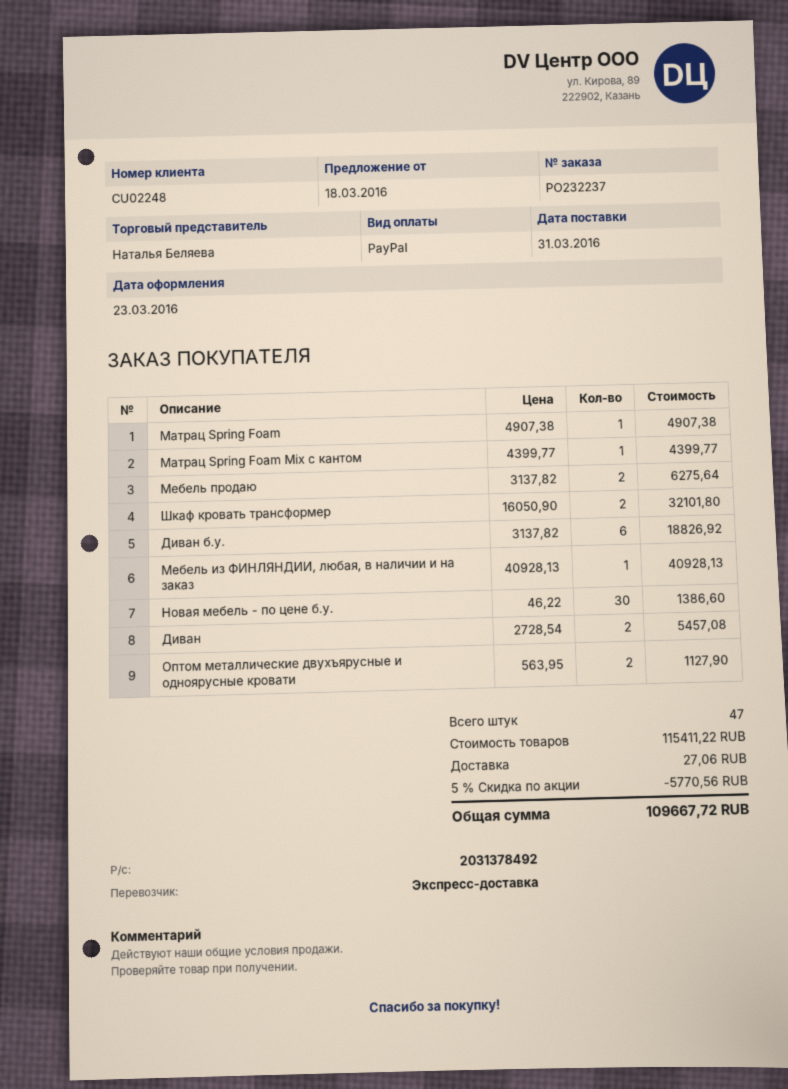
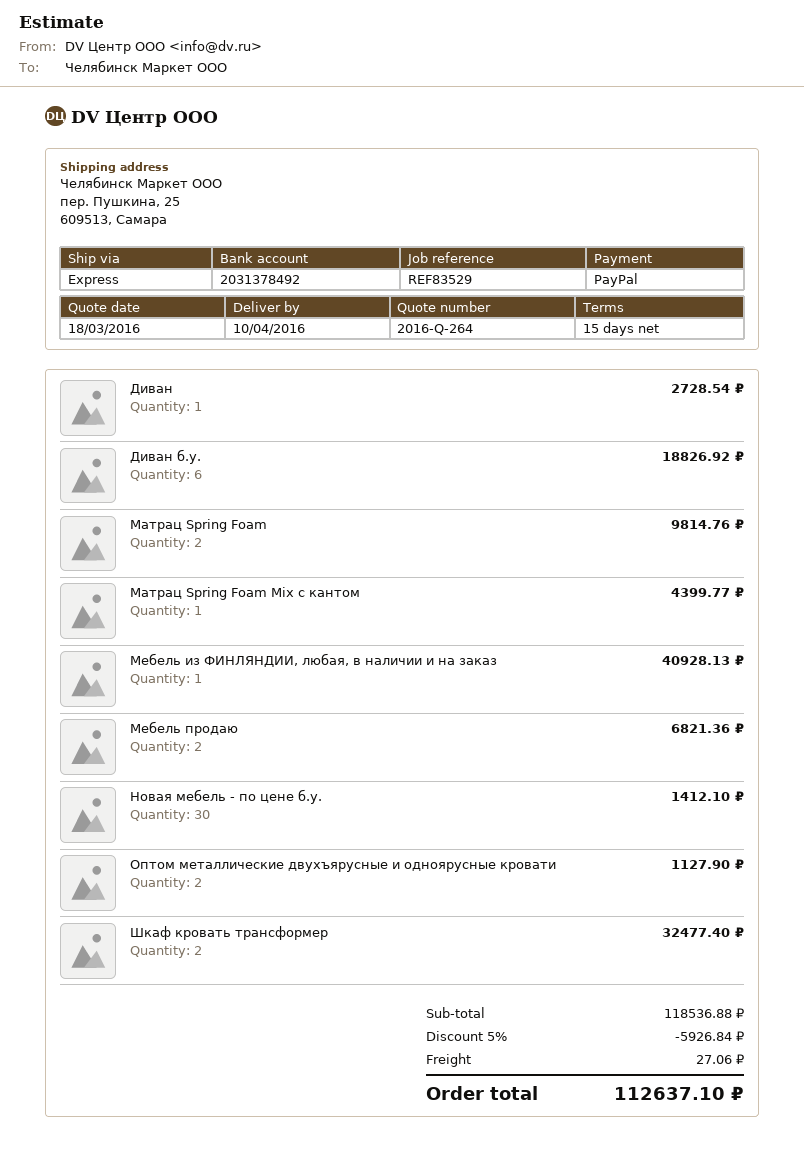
delivery date: 2016-03-31 -> 2016-04-10
Матрац Spring Foam: 1 for 4907.38 -> 2 for 9814.76
Мебель продаю: 2 for 6275.64 -> 2 for 6821.36
Шкаф кровать трансформер: 2 for 32101.80 -> 2 for 32477.40
Новая мебель - по цене б.у.: 30 for 1386.60 -> 30 for 1412.10
Диван: 2 for 5457.08 -> 1 for 2728.54
subtotal: 115411.22 -> 118536.88
discount: 5% = 5770.56 -> 5% = 5926.84
total: 109667.72 -> 112637.10

